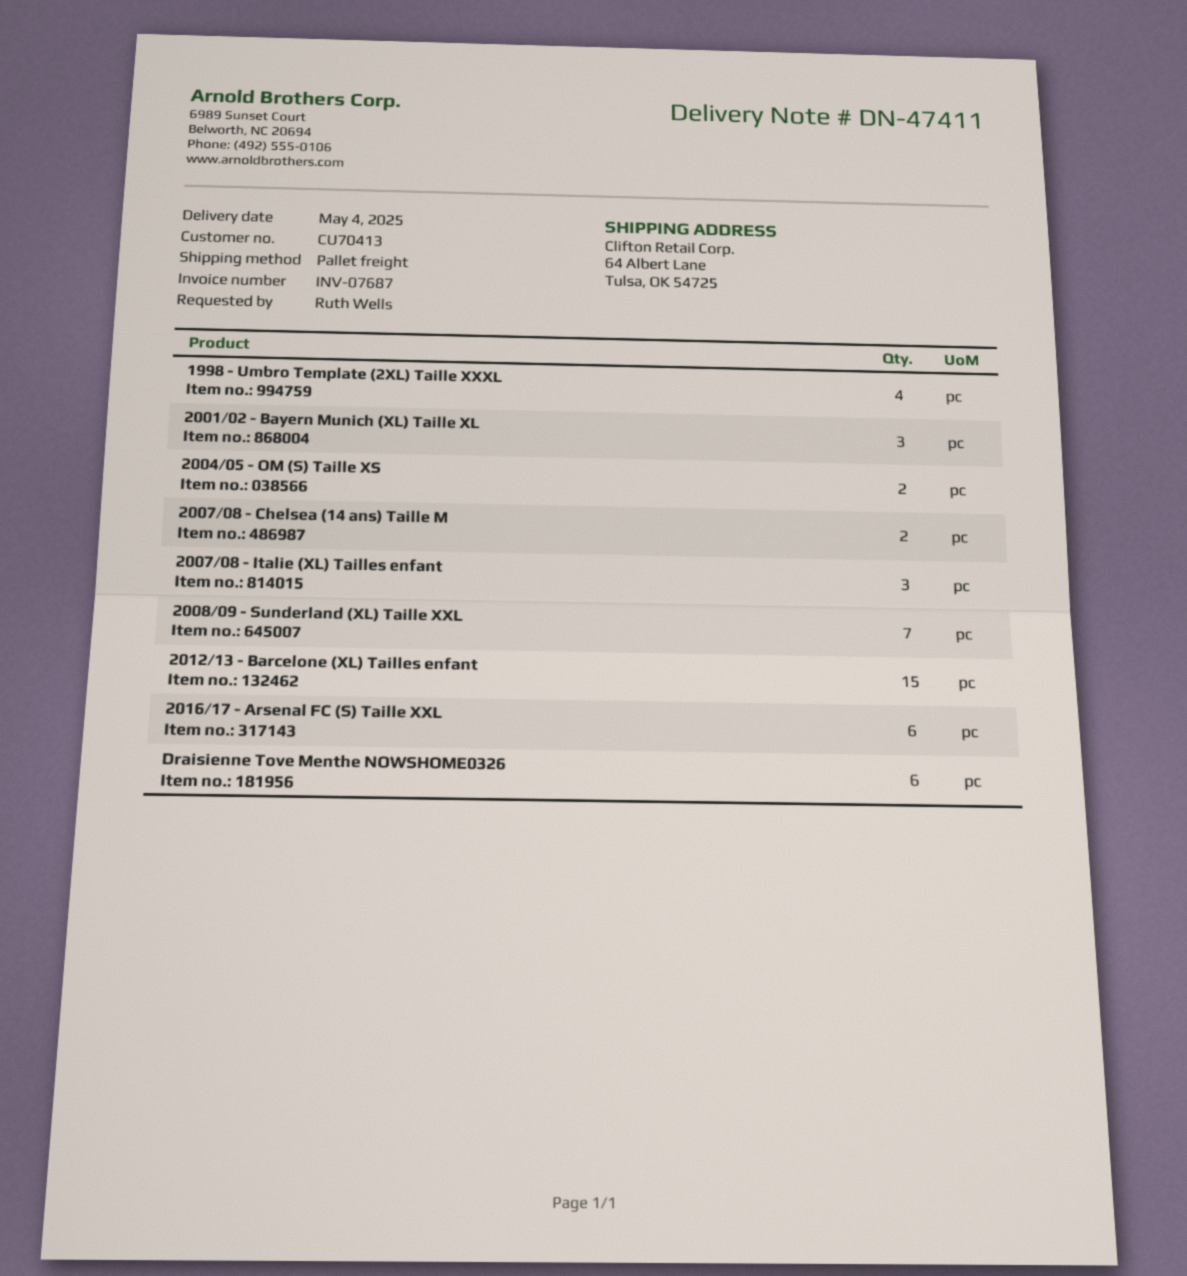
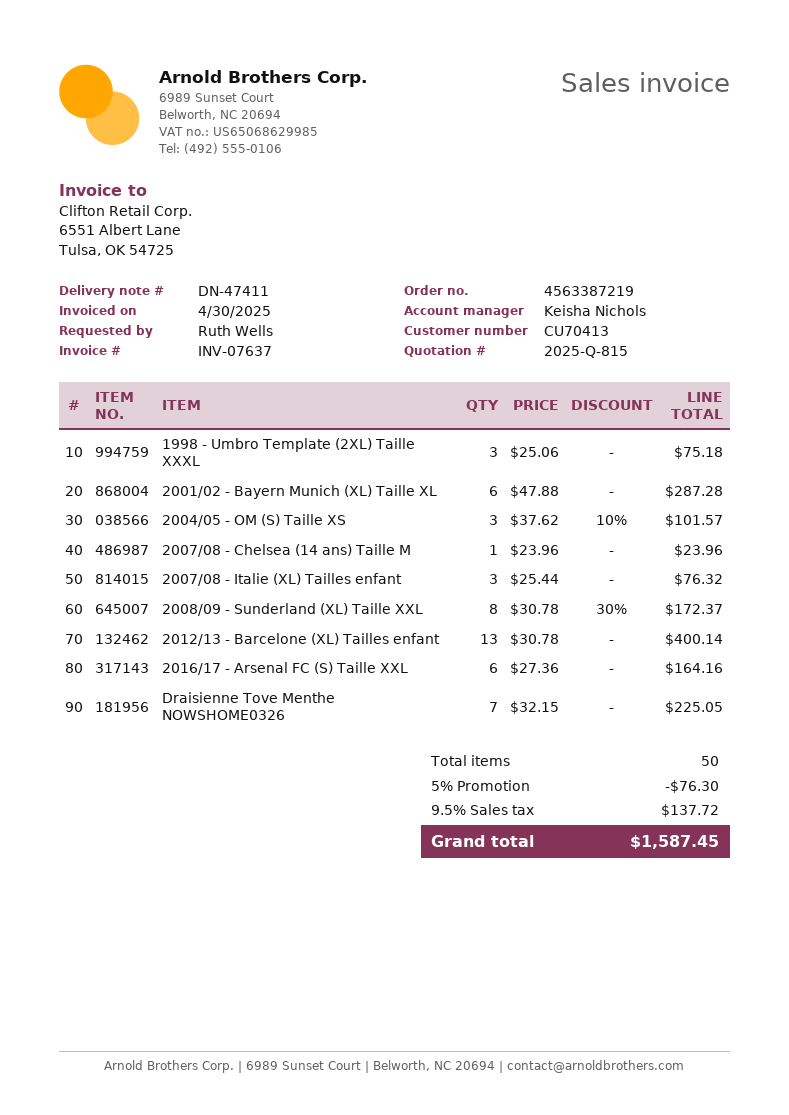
invoice number: INV-07687 -> INV-07637
1998 - Umbro Template (2XL) Taille XXXL: 4 -> 3
2001/02 - Bayern Munich (XL) Taille XL: 3 -> 6
2004/05 - OM (S) Taille XS: 2 -> 3
2007/08 - Chelsea (14 ans) Taille M: 2 -> 1
2008/09 - Sunderland (XL) Taille XXL: 7 -> 8
2012/13 - Barcelone (XL) Tailles enfant: 15 -> 13
Draisienne Tove Menthe NOWSHOME0326: 6 -> 7

